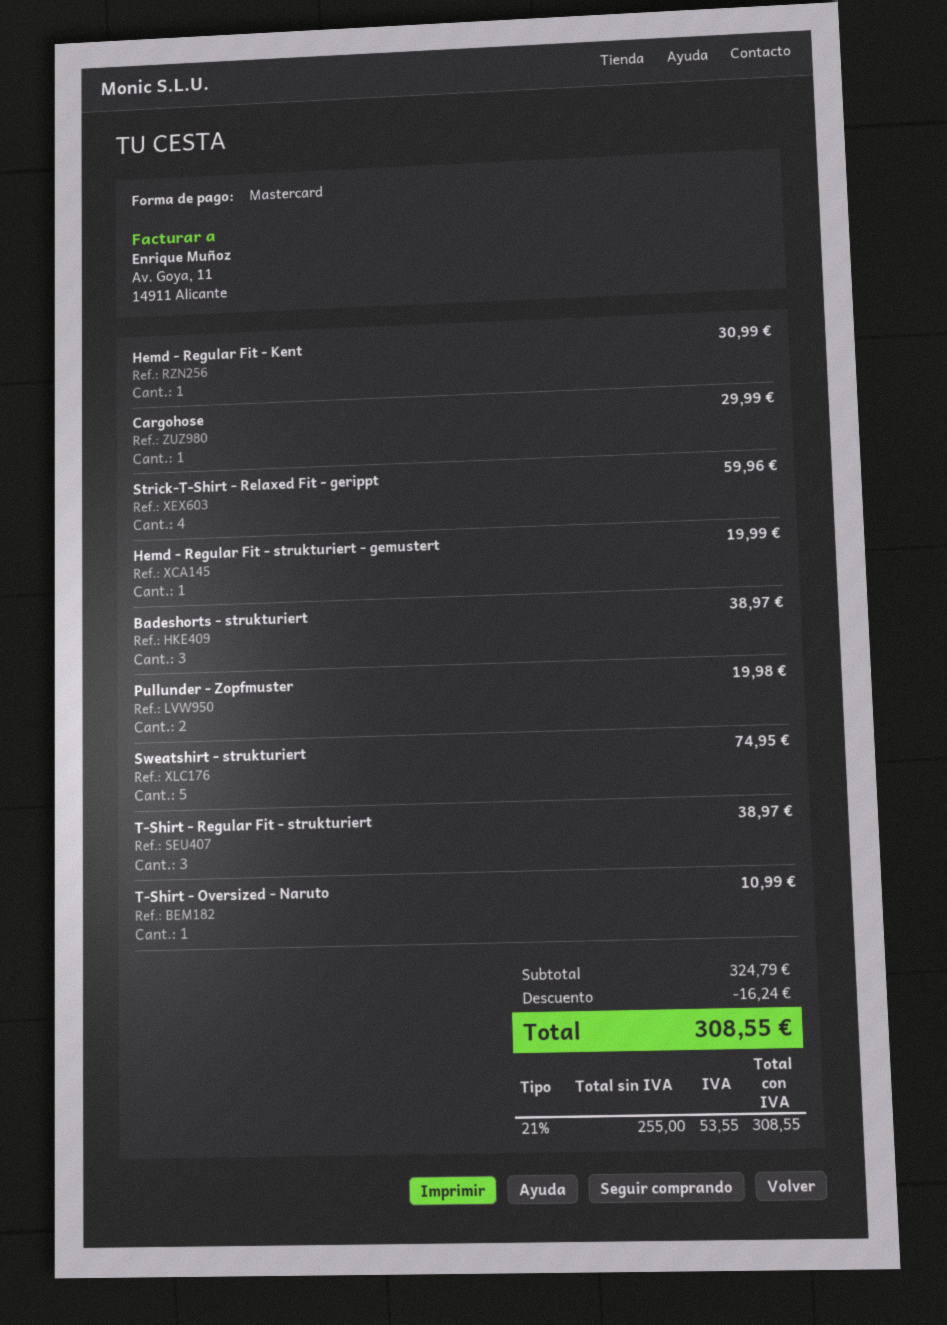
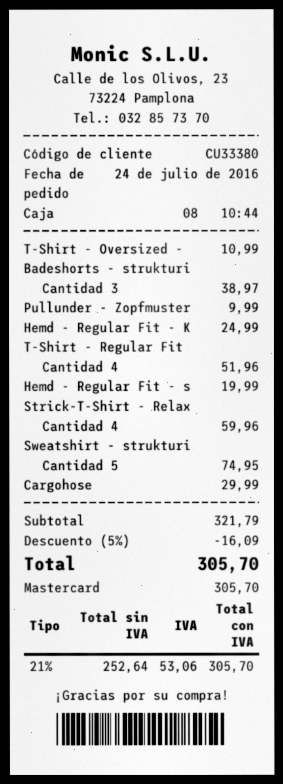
Hemd - Regular Fit - Kent: 1 for 30.99 -> 1 for 24.99
Pullunder - Zopfmuster: 2 for 19.98 -> 1 for 9.99
T-Shirt - Regular Fit - strukturiert: 3 for 38.97 -> 4 for 51.96
subtotal: 324.79 -> 321.79
discount: 16.24 -> 16.09
net: 255.00 -> 252.64
tax: 21% = 53.55 -> 21% = 53.06
total: 308.55 -> 305.70

